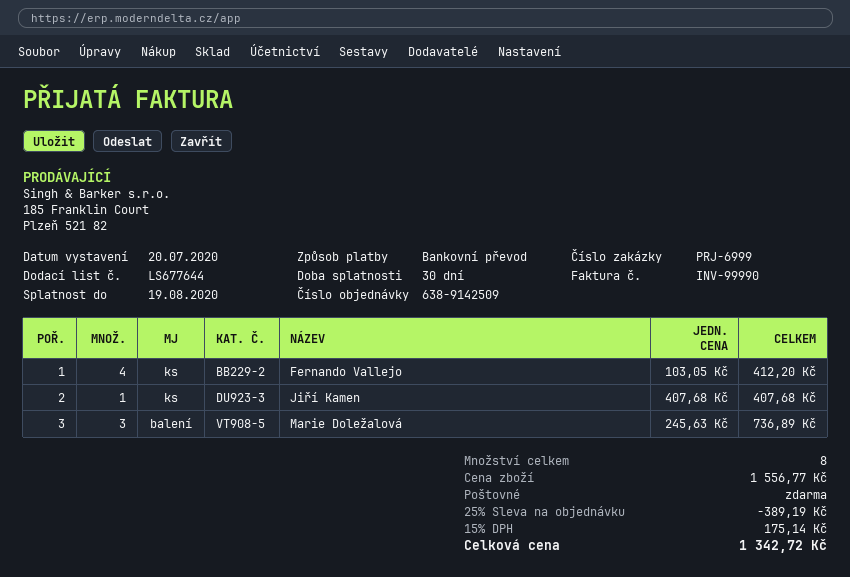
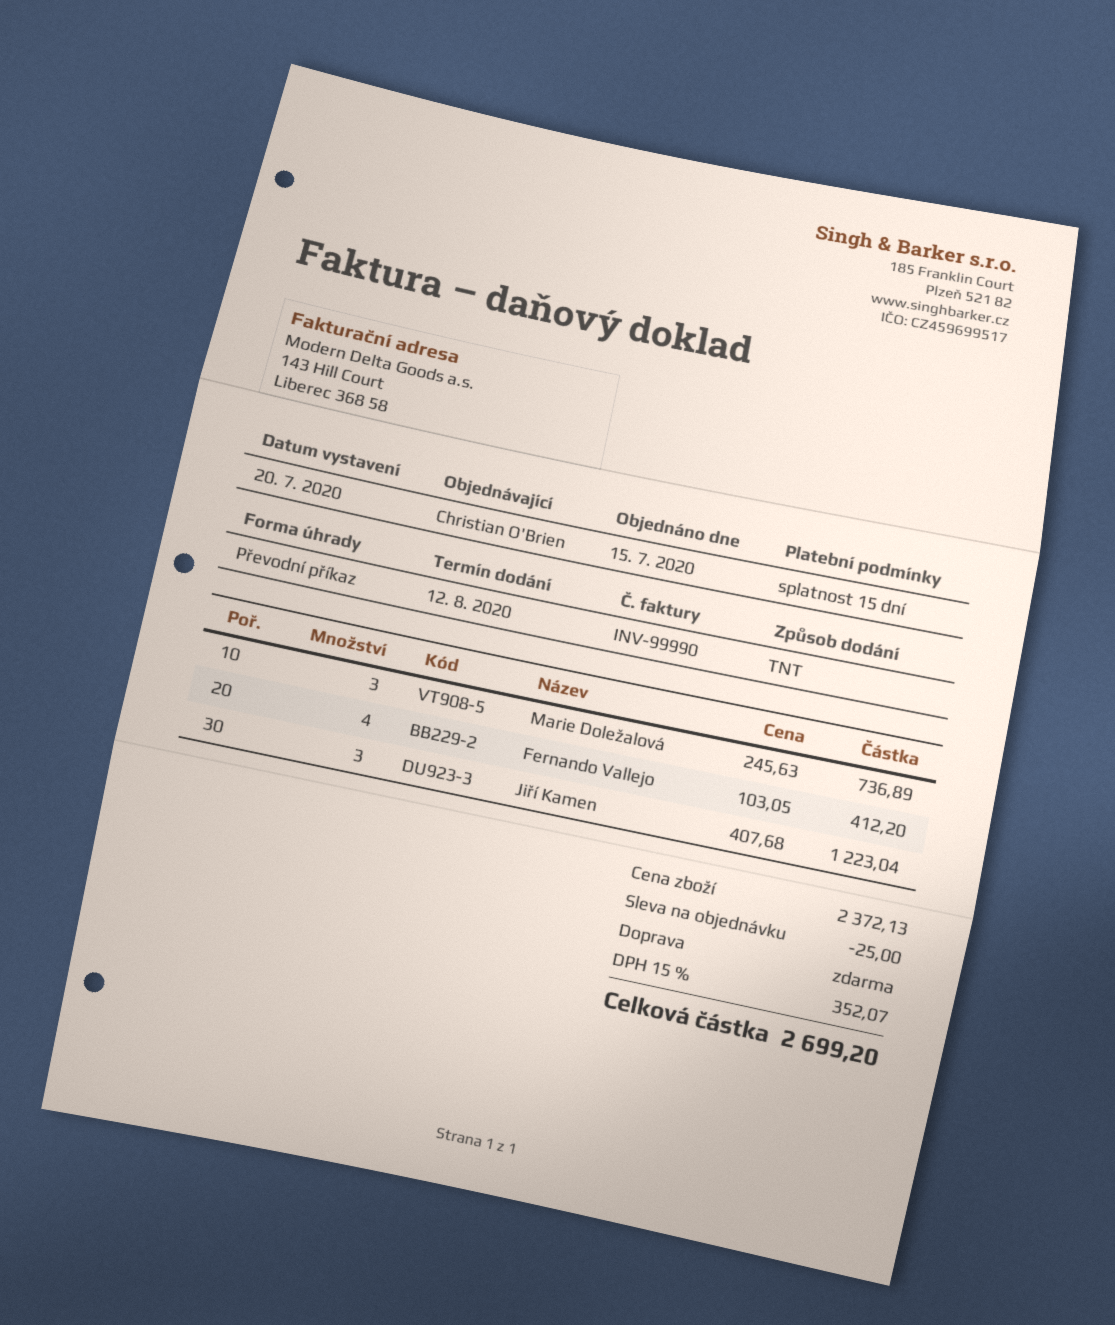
payment terms: 30 days -> 15 days
Jiří Kamen: 1 x 407.68 = 407.68 -> 3 x 407.68 = 1223.04
subtotal: 1556.77 -> 2372.13
discount: 389.19 -> 25.00
tax: 15% = 175.14 -> 15% = 352.07
total: 1342.72 -> 2699.20

